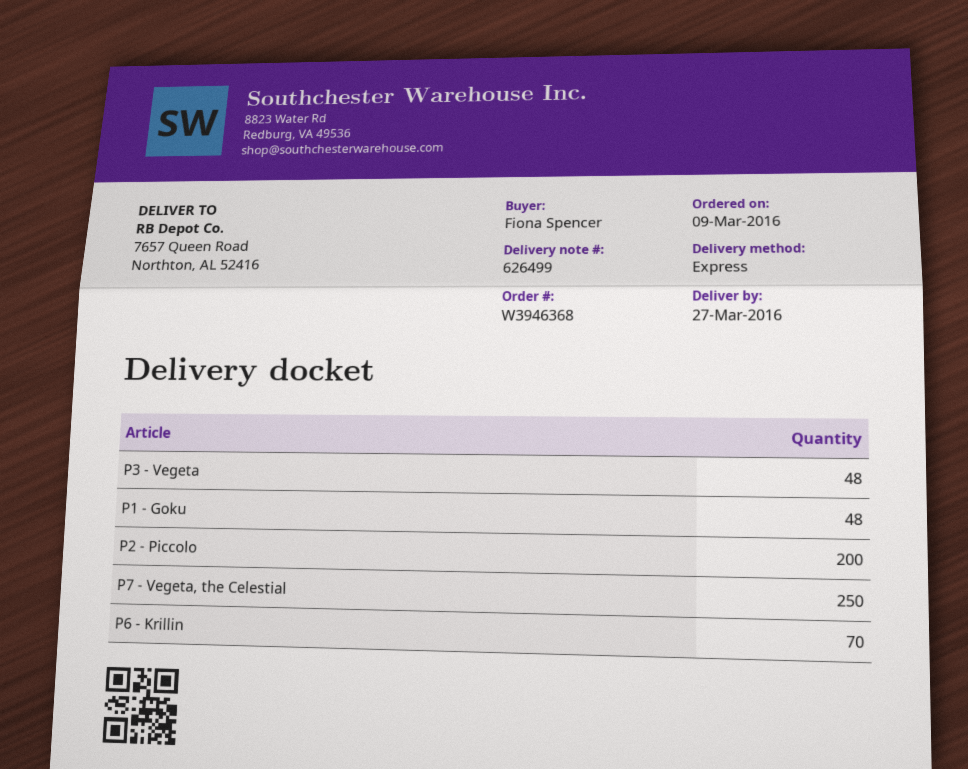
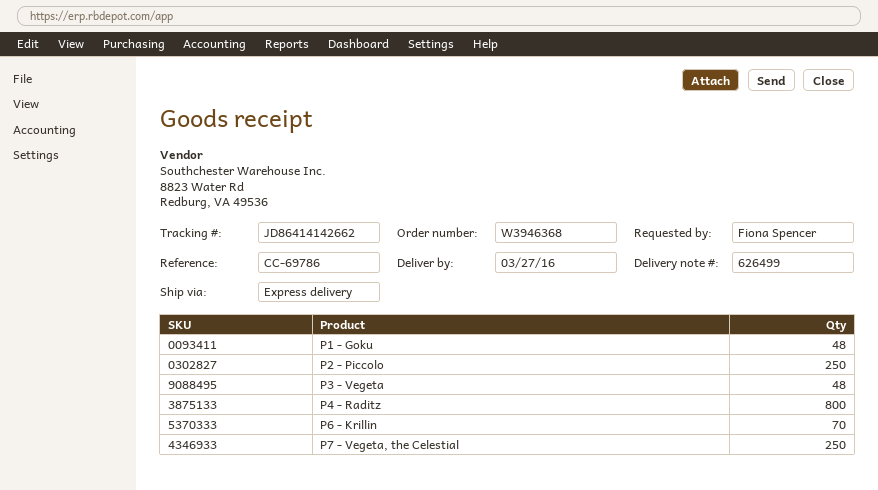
P2 - Piccolo: 200 -> 250
P4 - Raditz: none -> 800

